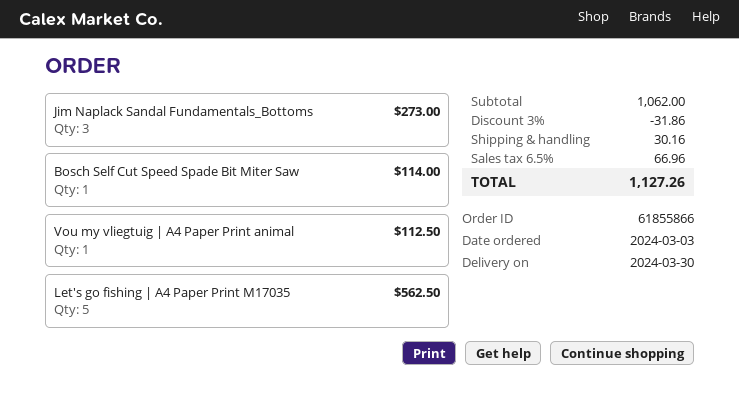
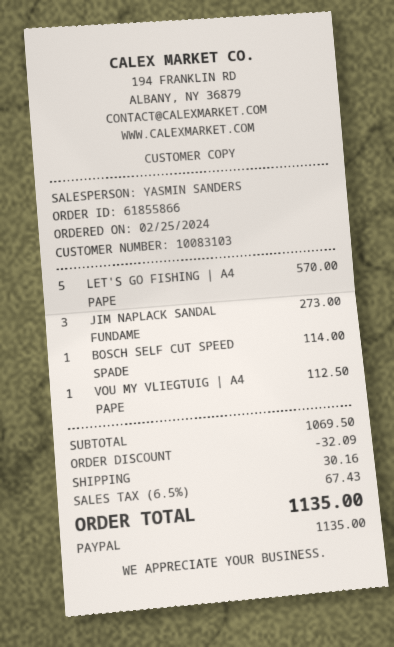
order date: 2024-03-03 -> 2024-02-25
Let's go fishing | A4 Paper Print M17035: 5 for 562.50 -> 5 for 570.00
subtotal: 1062.00 -> 1069.50
discount: 31.86 -> 32.09
tax: 6.5% = 66.96 -> 6.5% = 67.43
total: 1127.26 -> 1135.00

